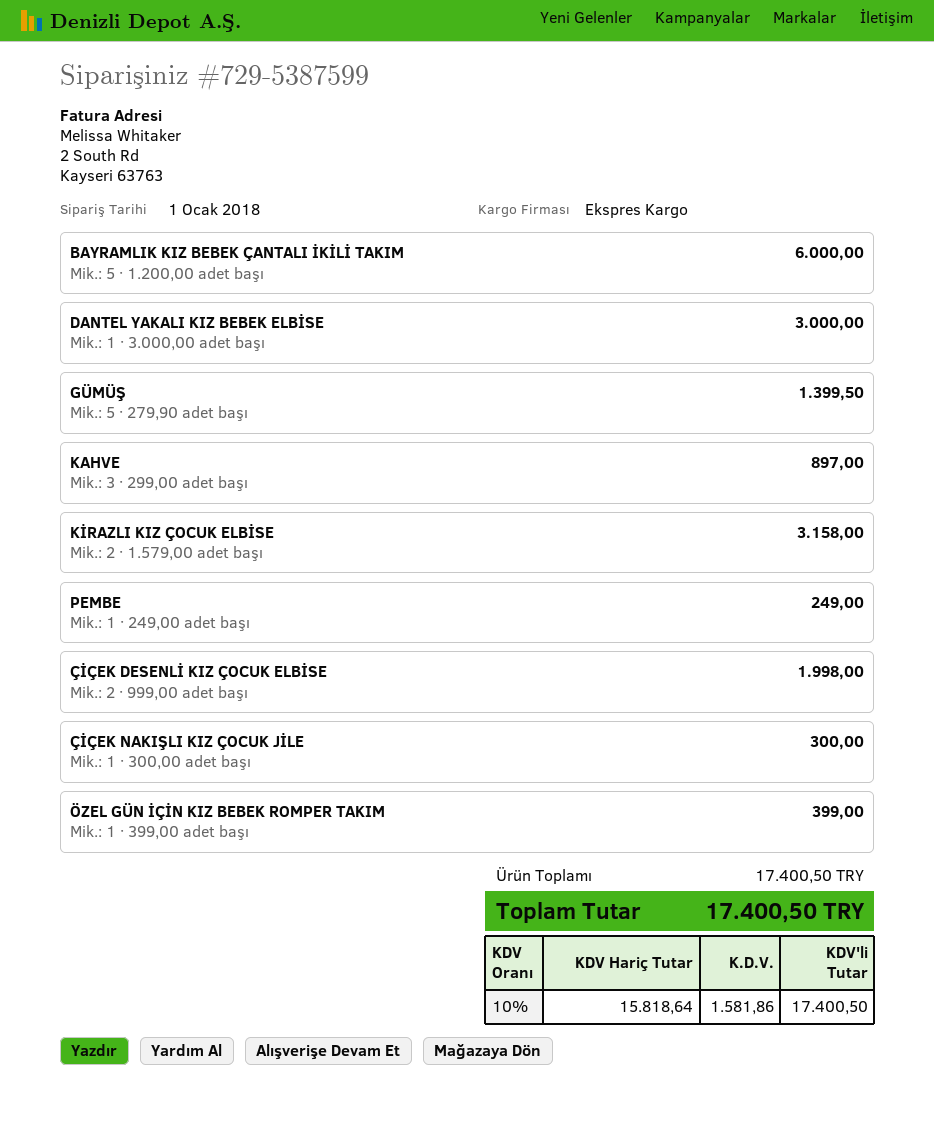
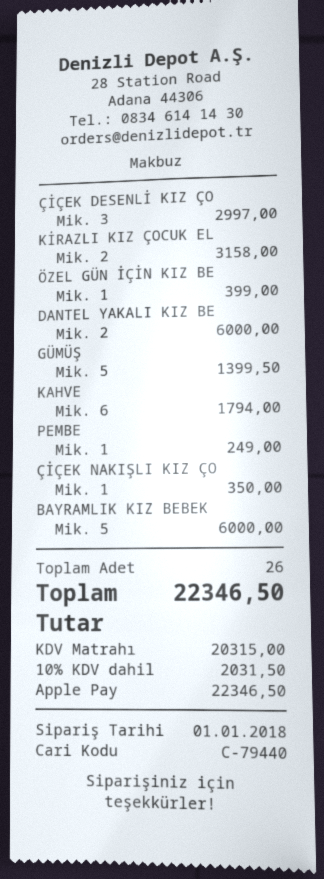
DANTEL YAKALI KIZ BEBEK ELBİSE: 1 for 3000.00 -> 2 for 6000.00
KAHVE: 3 for 897.00 -> 6 for 1794.00
ÇİÇEK DESENLİ KIZ ÇOCUK ELBİSE: 2 for 1998.00 -> 3 for 2997.00
ÇİÇEK NAKIŞLI KIZ ÇOCUK JİLE: 1 for 300.00 -> 1 for 350.00
net: 15818.64 -> 20315.00
tax: 10% = 1581.86 -> 10% = 2031.50
total: 17400.50 -> 22346.50

